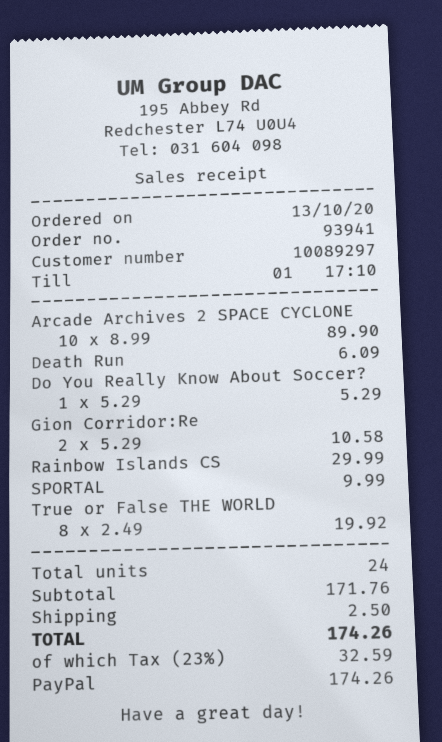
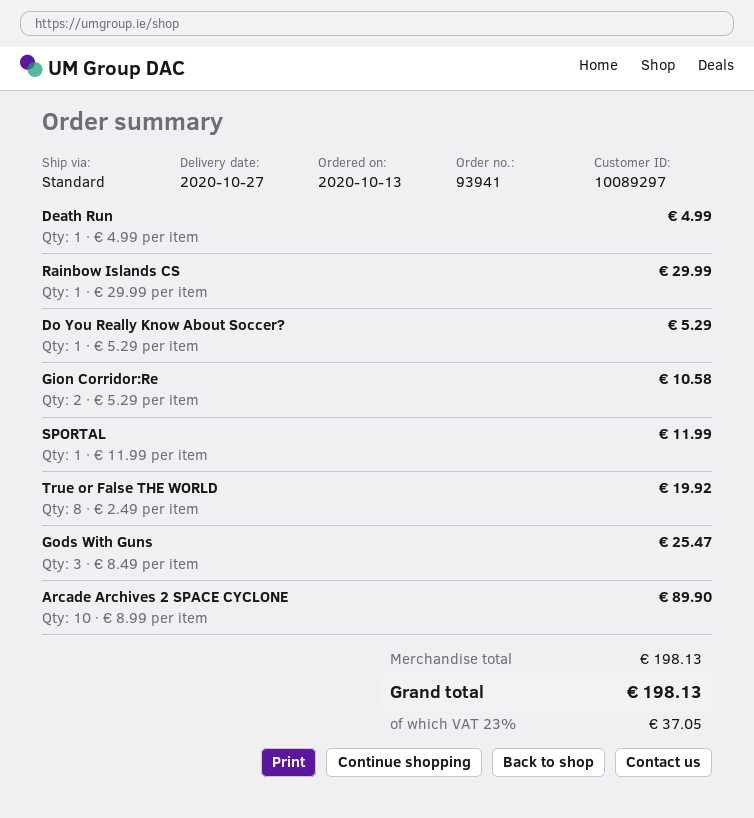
Death Run: 1 x 6.09 = 6.09 -> 1 x 4.99 = 4.99
SPORTAL: 1 x 9.99 = 9.99 -> 1 x 11.99 = 11.99
Gods With Guns: none -> 3 x 8.49 = 25.47
subtotal: 171.76 -> 198.13
shipping: 2.50 -> none
tax: 23% = 32.59 -> 23% = 37.05
total: 174.26 -> 198.13

